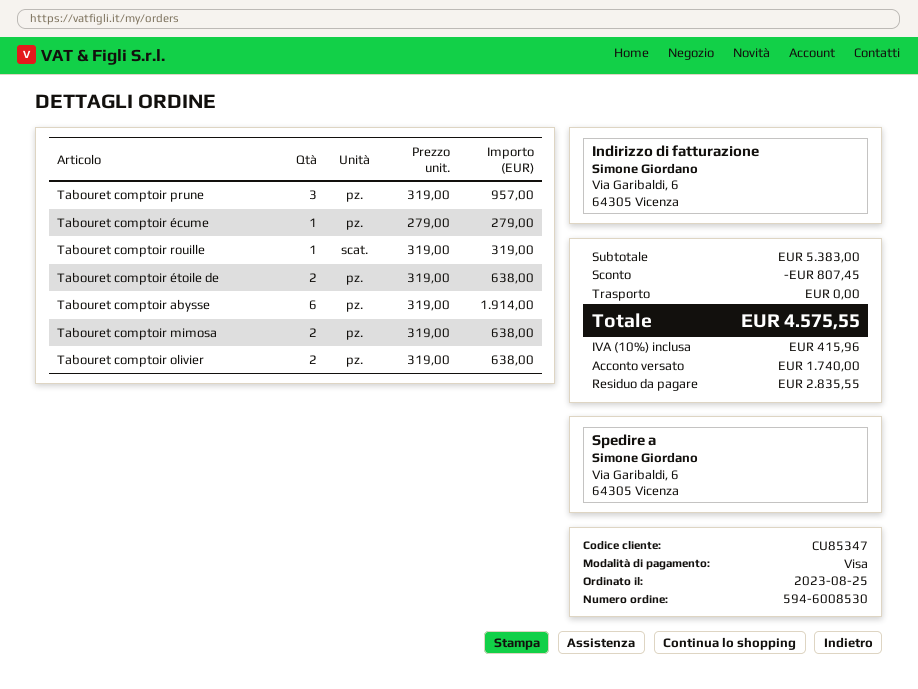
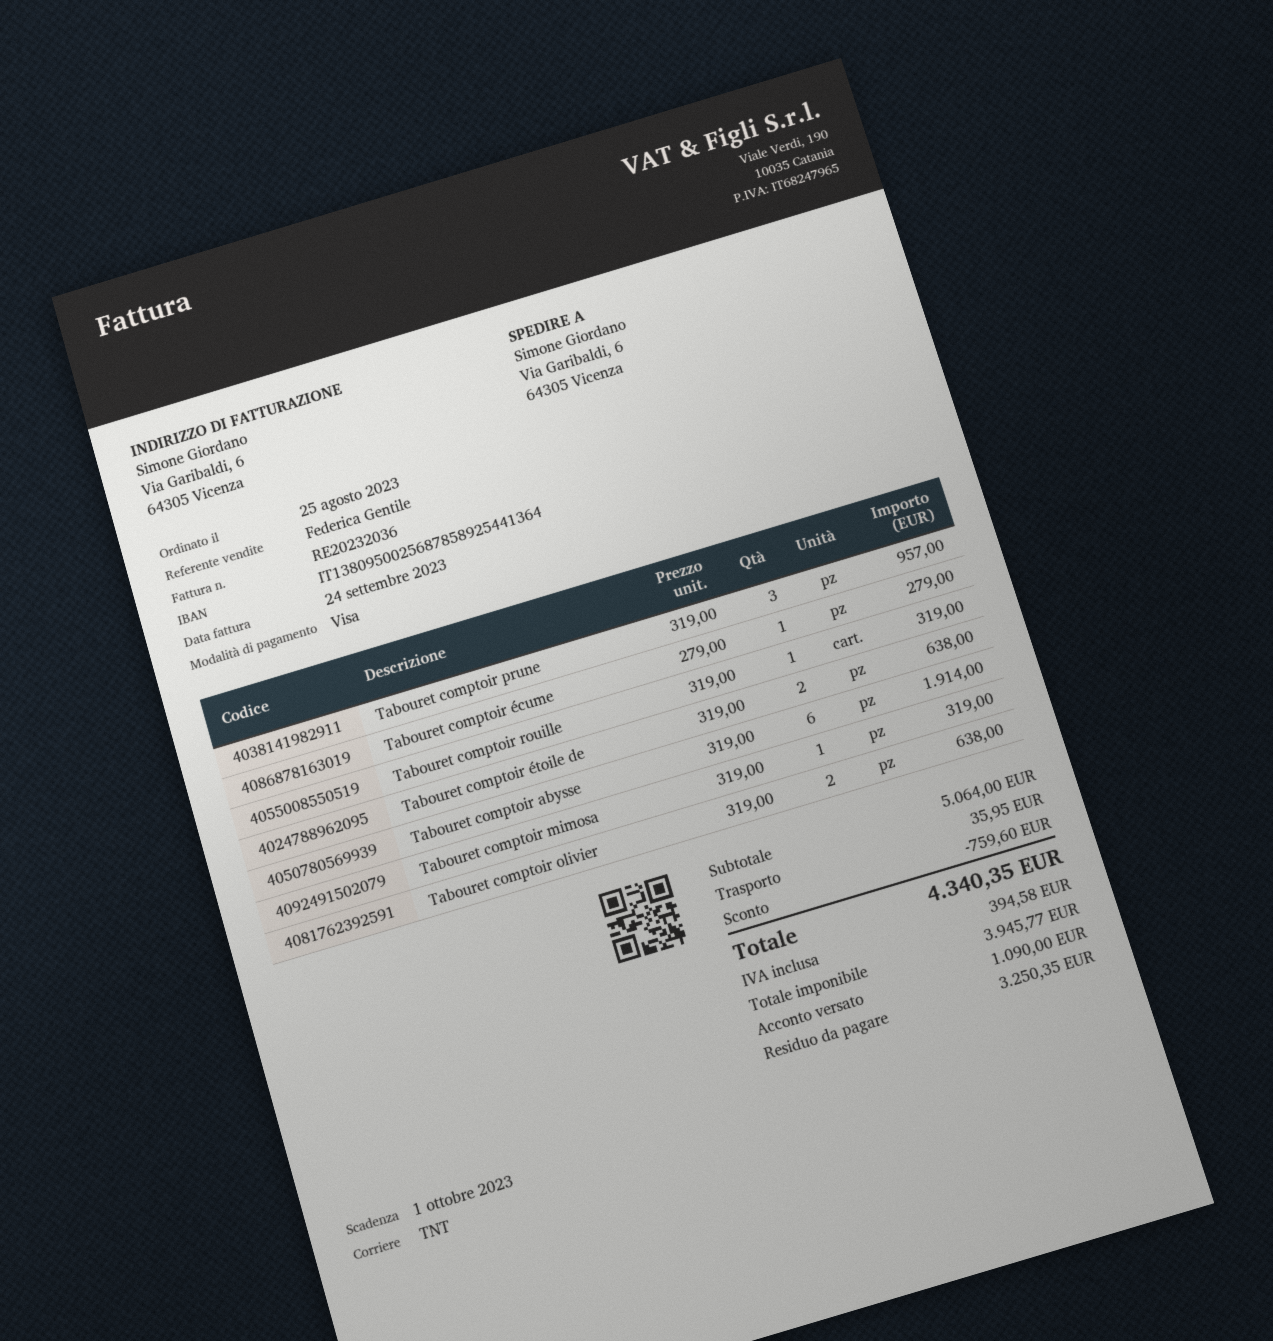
Tabouret comptoir mimosa: 2 x 319.00 = 638.00 -> 1 x 319.00 = 319.00
subtotal: 5383.00 -> 5064.00
discount: 807.45 -> 759.60
shipping: 0.00 -> 35.95
tax: 415.96 -> 394.58
total: 4575.55 -> 4340.35
deposit: 1740.00 -> 1090.00
balance: 2835.55 -> 3250.35

